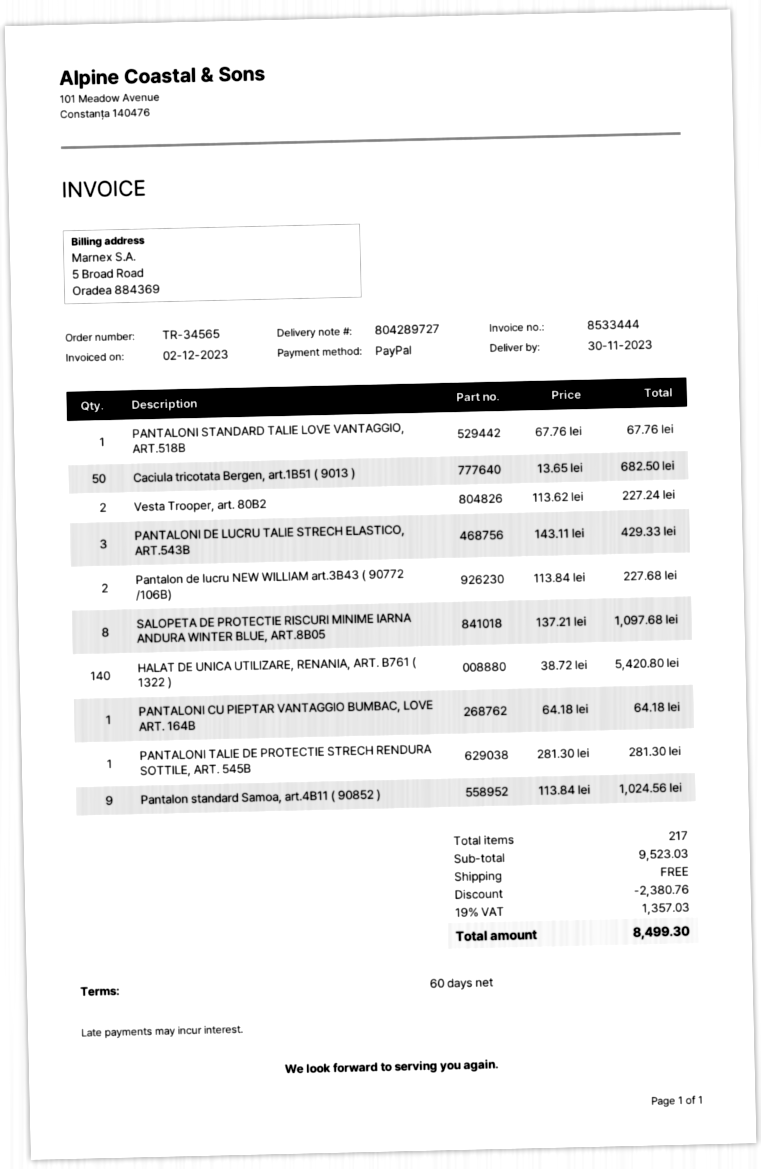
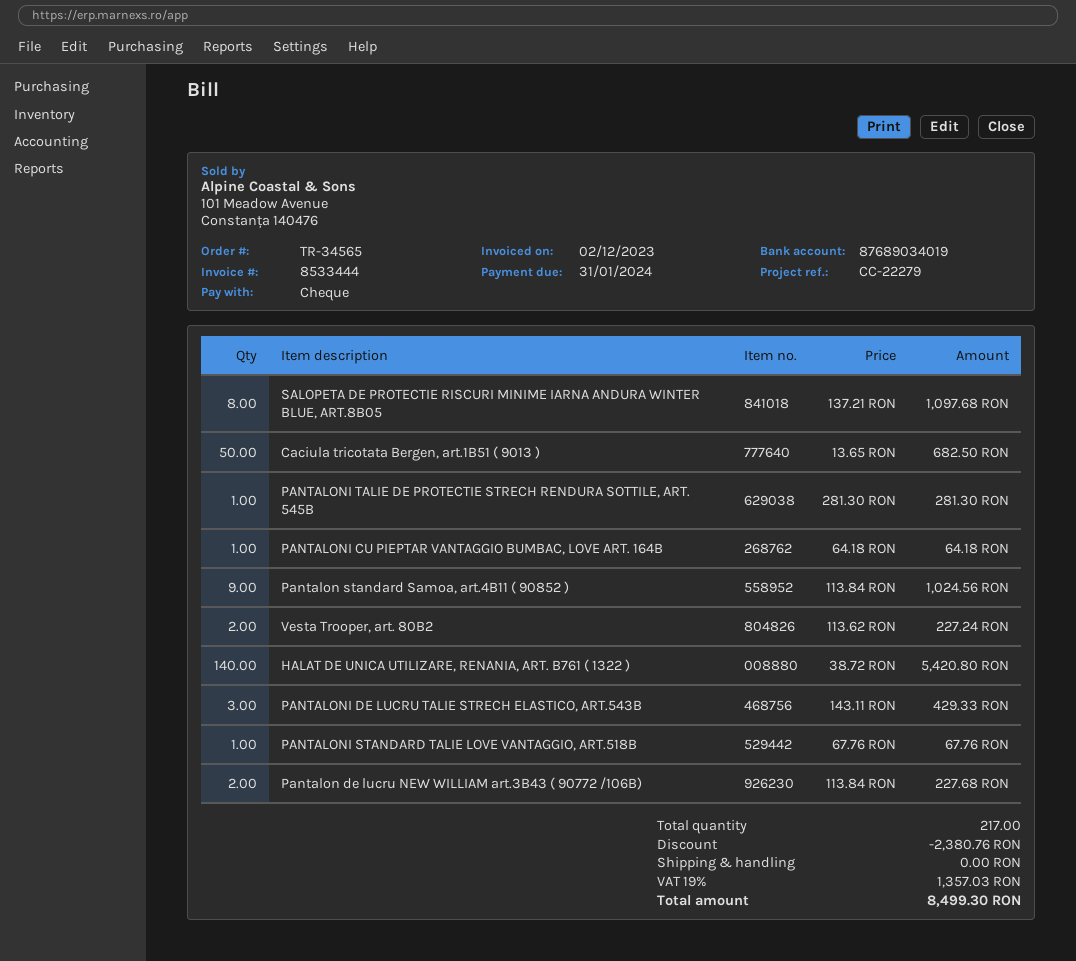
payment method: PayPal -> cheque

